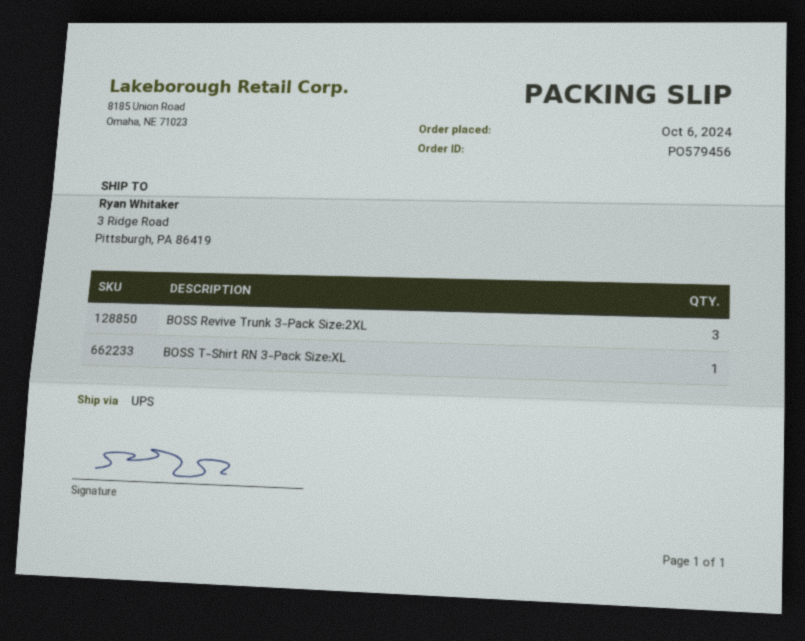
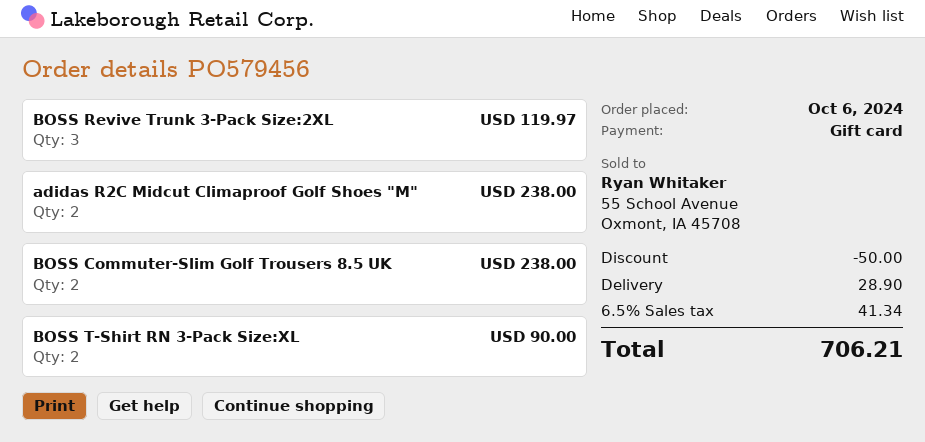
BOSS T-Shirt RN 3-Pack Size:XL: 1 -> 2
adidas R2C Midcut Climaproof Golf Shoes "M": none -> 2
BOSS Commuter-Slim Golf Trousers 8.5 UK: none -> 2

